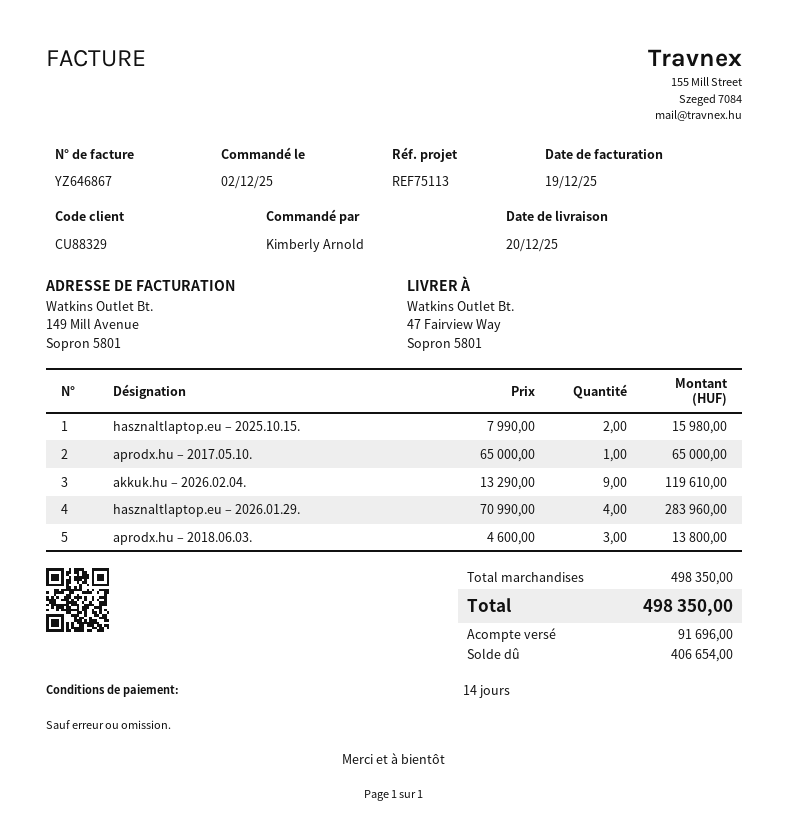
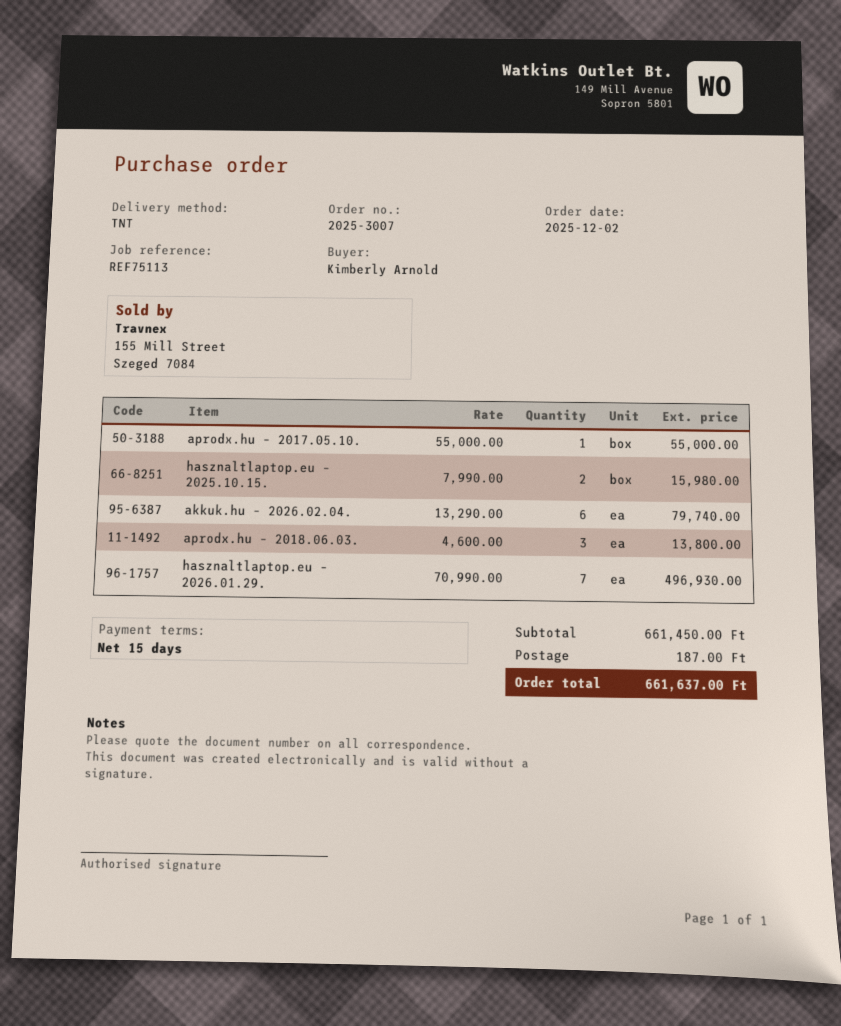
payment terms: 14 days -> 15 days
aprodx.hu – 2017.05.10.: 1 x 65000.00 = 65000.00 -> 1 x 55000.00 = 55000.00
akkuk.hu – 2026.02.04.: 9 x 13290.00 = 119610.00 -> 6 x 13290.00 = 79740.00
hasznaltlaptop.eu – 2026.01.29.: 4 x 70990.00 = 283960.00 -> 7 x 70990.00 = 496930.00
subtotal: 498350.00 -> 661450.00
shipping: none -> 187.00
total: 498350.00 -> 661637.00

